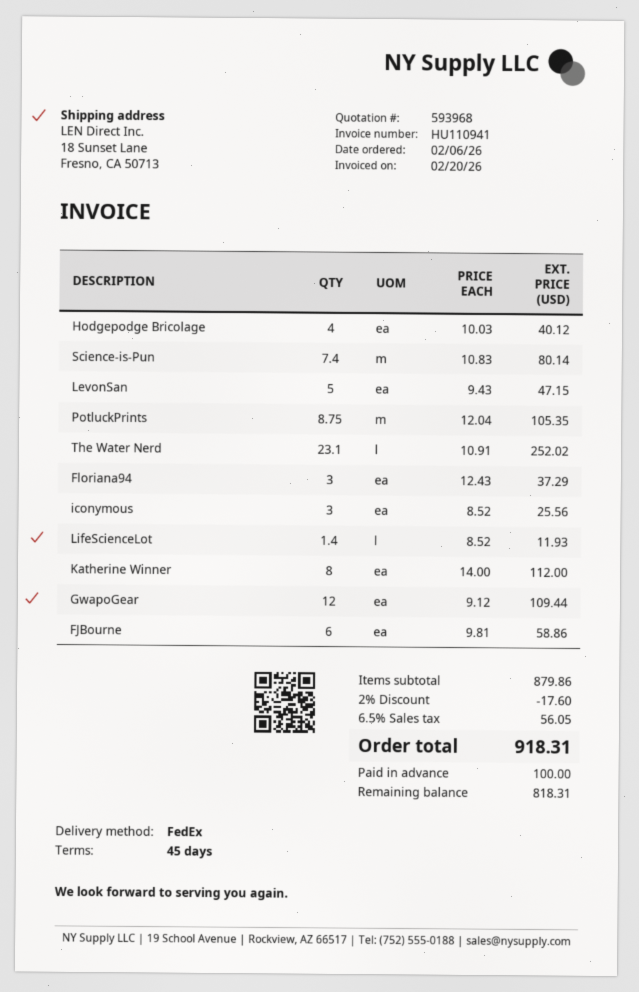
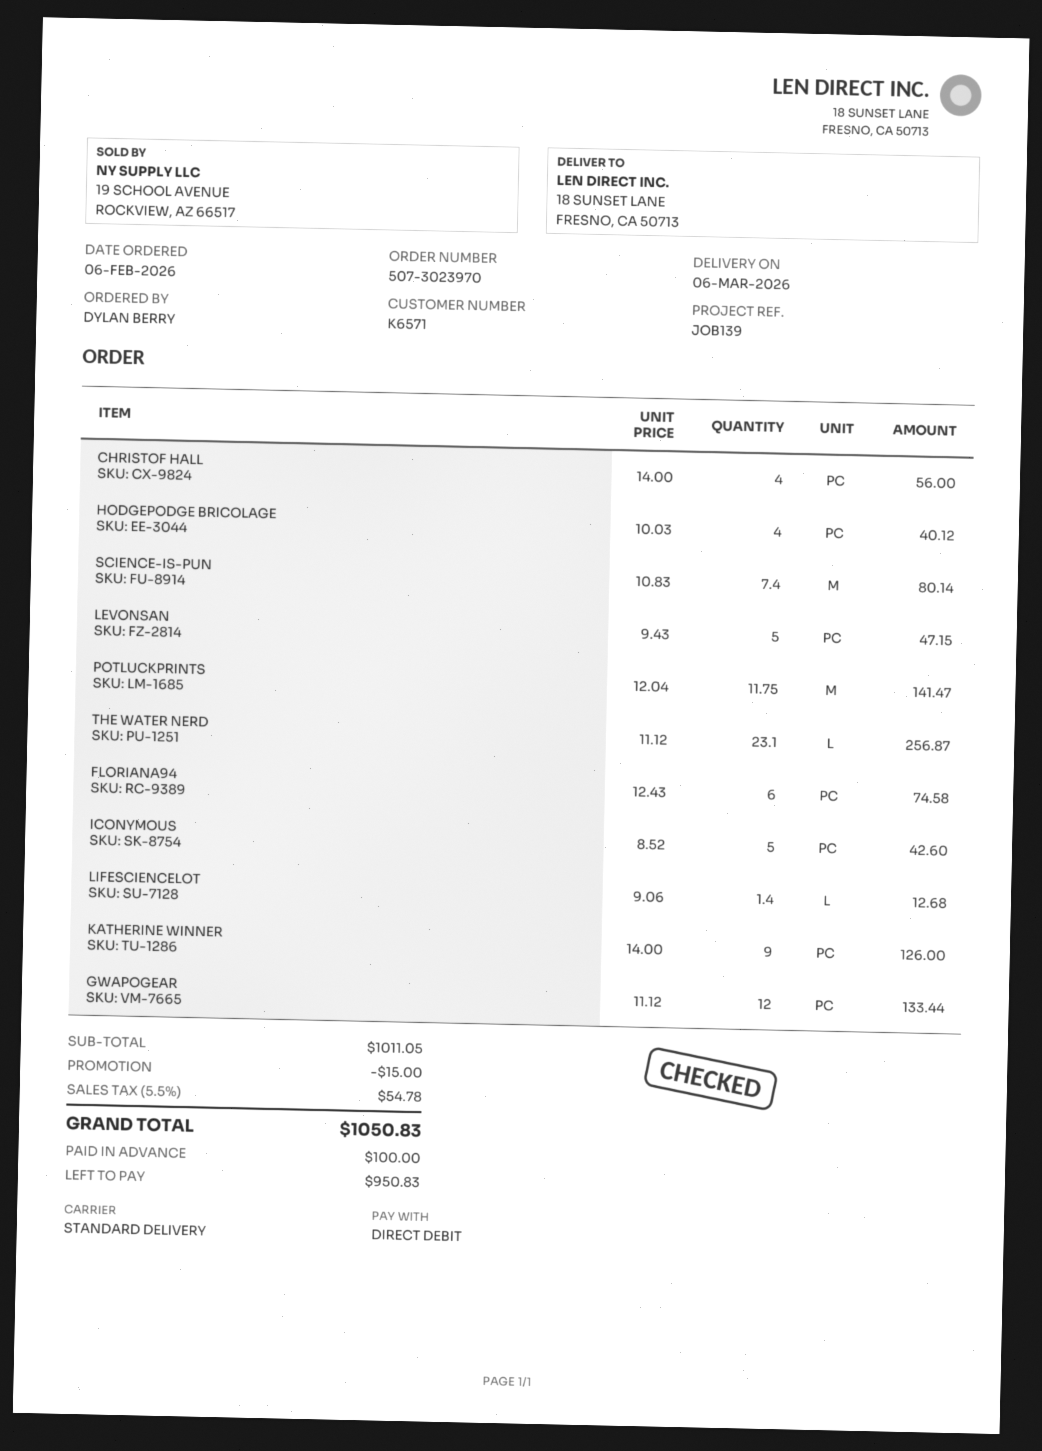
shipping method: FedEx -> standard
PotluckPrints: 8.75 x 12.04 = 105.35 -> 11.75 x 12.04 = 141.47
The Water Nerd: 23.1 x 10.91 = 252.02 -> 23.1 x 11.12 = 256.87
Floriana94: 3 x 12.43 = 37.29 -> 6 x 12.43 = 74.58
iconymous: 3 x 8.52 = 25.56 -> 5 x 8.52 = 42.60
LifeScienceLot: 1.4 x 8.52 = 11.93 -> 1.4 x 9.06 = 12.68
Katherine Winner: 8 x 14.00 = 112.00 -> 9 x 14.00 = 126.00
GwapoGear: 12 x 9.12 = 109.44 -> 12 x 11.12 = 133.44
FJBourne: 6 x 9.81 = 58.86 -> none
CHRISTOF HALL: none -> 4 x 14.00 = 56.00
subtotal: 879.86 -> 1011.05
discount: 17.60 -> 15.00
tax: 6.5% = 56.05 -> 5.5% = 54.78
total: 918.31 -> 1050.83
balance: 818.31 -> 950.83

